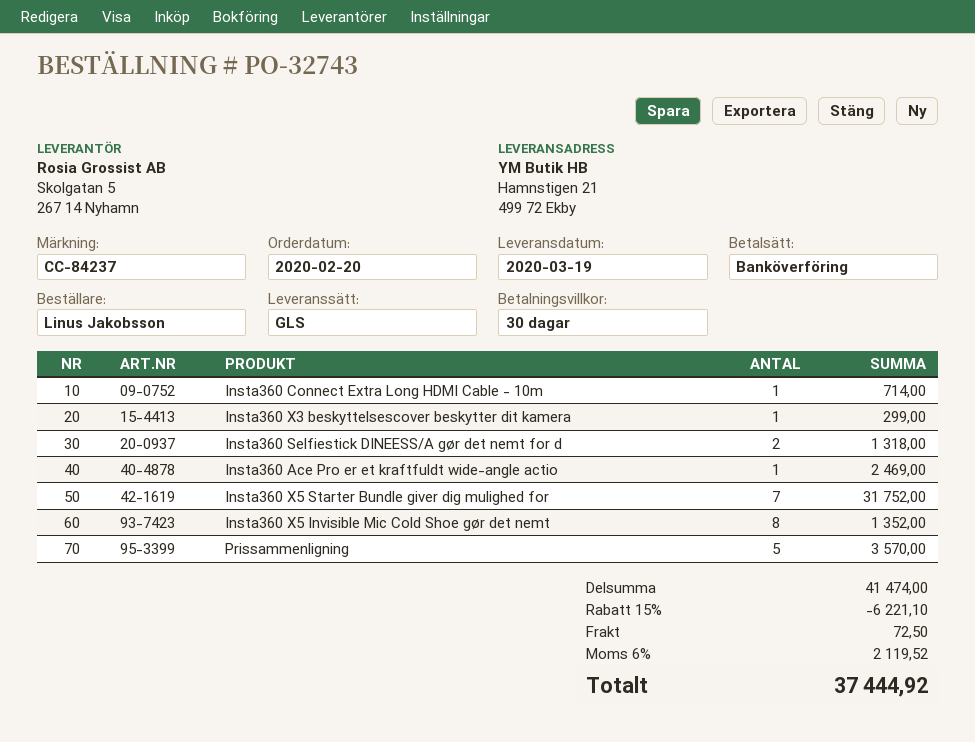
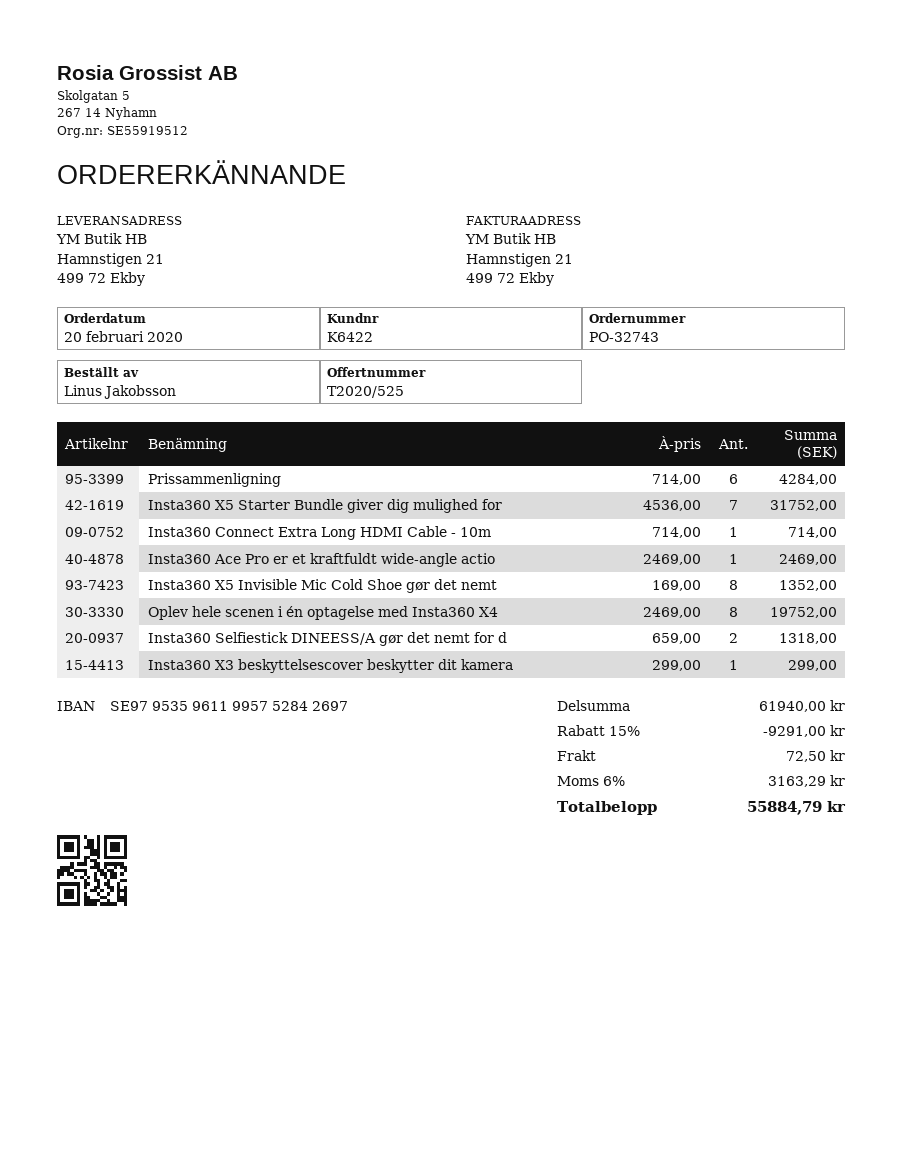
Prissammenligning: 5 for 3570.00 -> 6 for 4284.00
Oplev hele scenen i én optagelse med Insta360 X4: none -> 8 for 19752.00
subtotal: 41474.00 -> 61940.00
discount: 15% = 6221.10 -> 15% = 9291.00
tax: 6% = 2119.52 -> 6% = 3163.29
total: 37444.92 -> 55884.79

